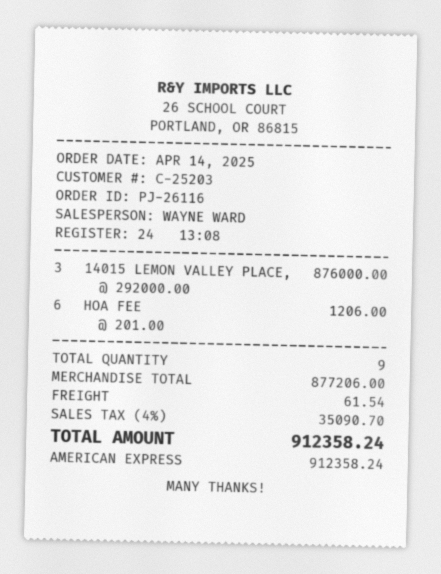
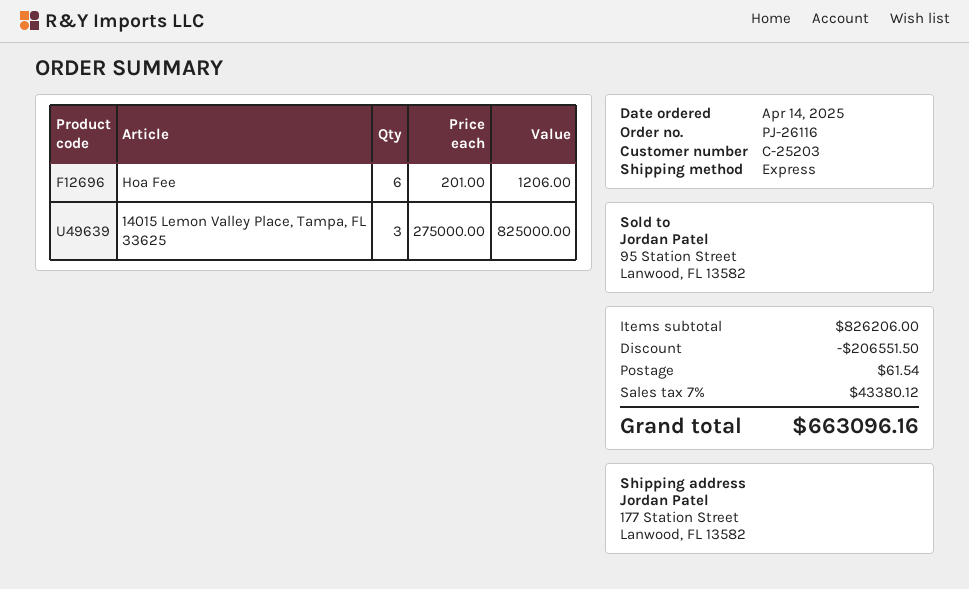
14015 LEMON VALLEY PLACE,: 3 x 292000.00 = 876000.00 -> 3 x 275000.00 = 825000.00
subtotal: 877206.00 -> 826206.00
discount: none -> 206551.50
tax: 4% = 35090.70 -> 7% = 43380.12
total: 912358.24 -> 663096.16

